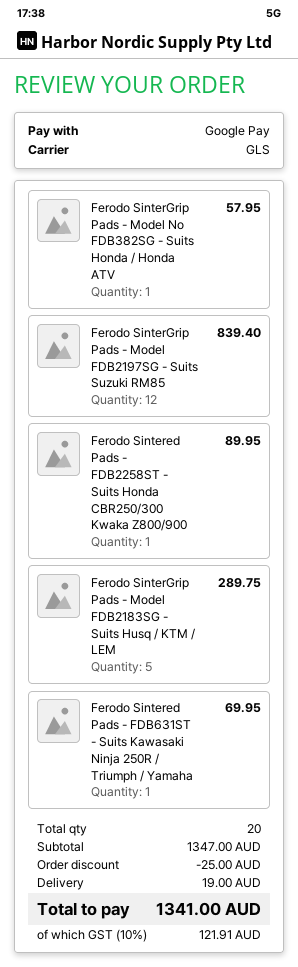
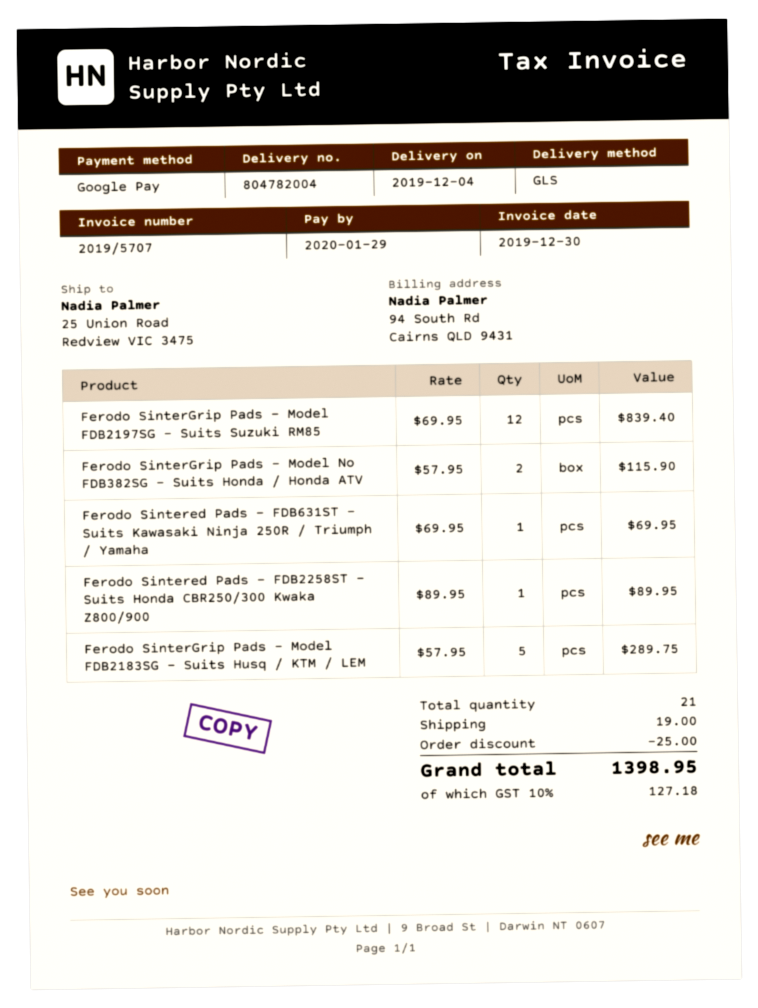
Ferodo SinterGrip Pads - Model No FDB382SG - Suits Honda / Honda ATV: 1 for 57.95 -> 2 for 115.90
total quantity: 20 -> 21
tax: 10% = 121.91 -> 10% = 127.18
total: 1341.00 -> 1398.95

